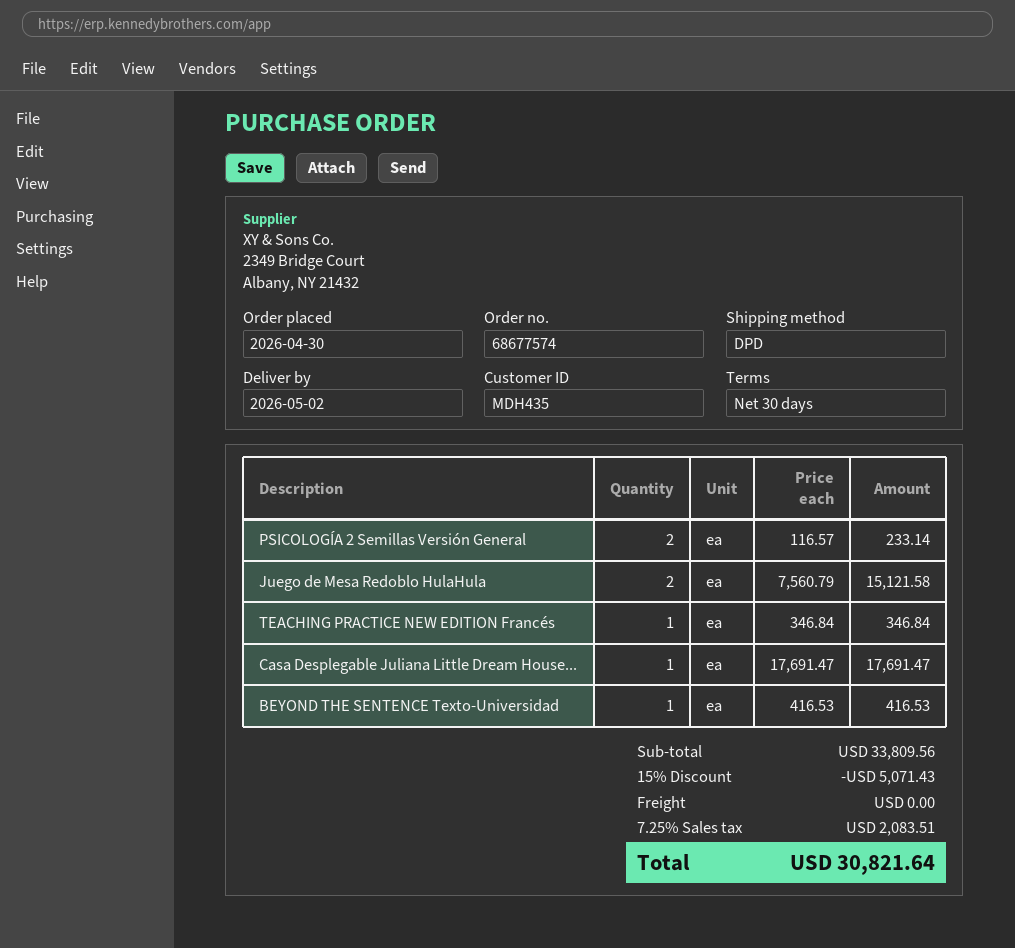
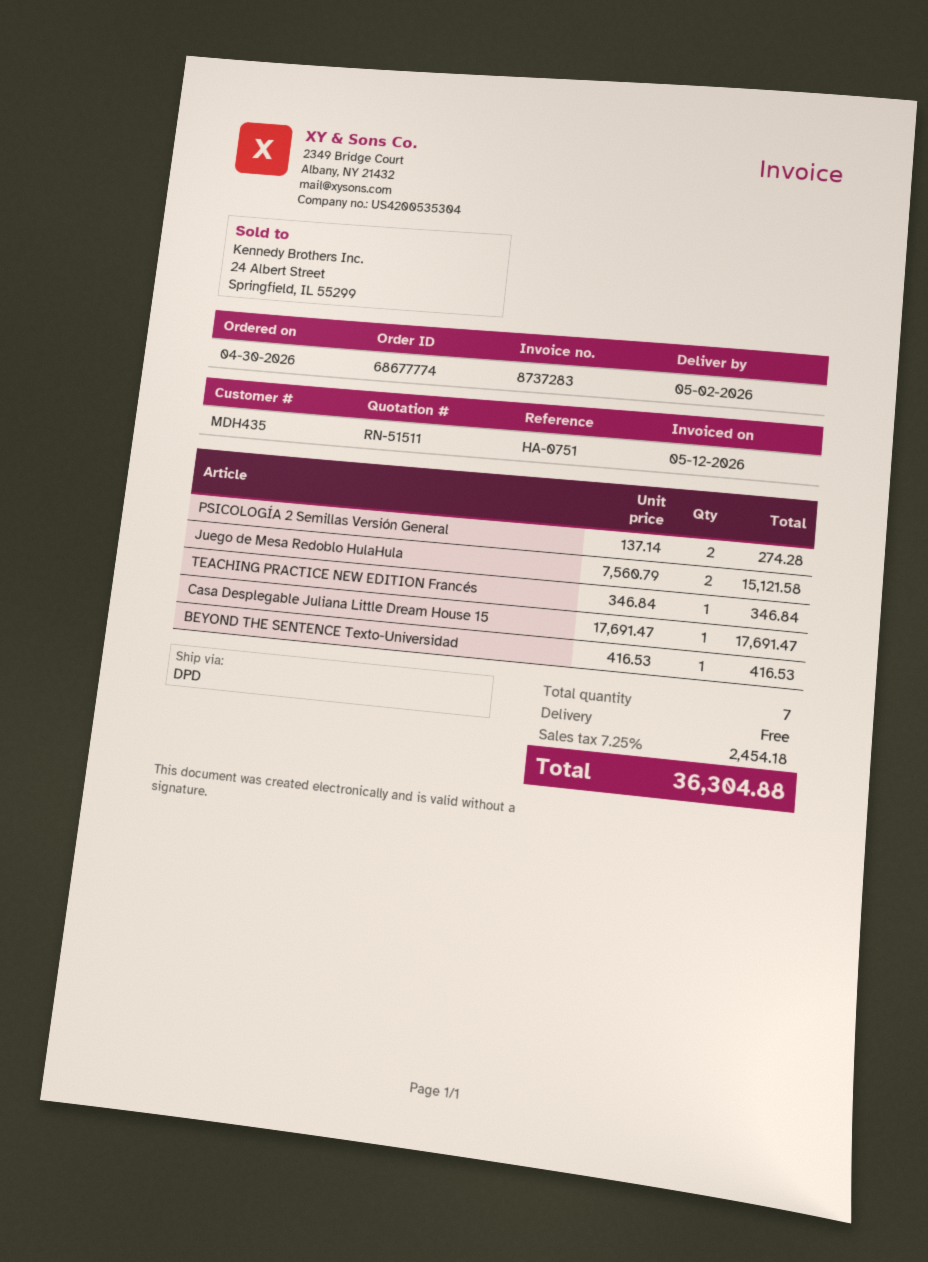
order number: 68677574 -> 68677774
PSICOLOGÍA 2 Semillas Versión General: 2 x 116.57 = 233.14 -> 2 x 137.14 = 274.28
discount: 15% = 5071.43 -> none
tax: 7.25% = 2083.51 -> 7.25% = 2454.18
total: 30821.64 -> 36304.88

